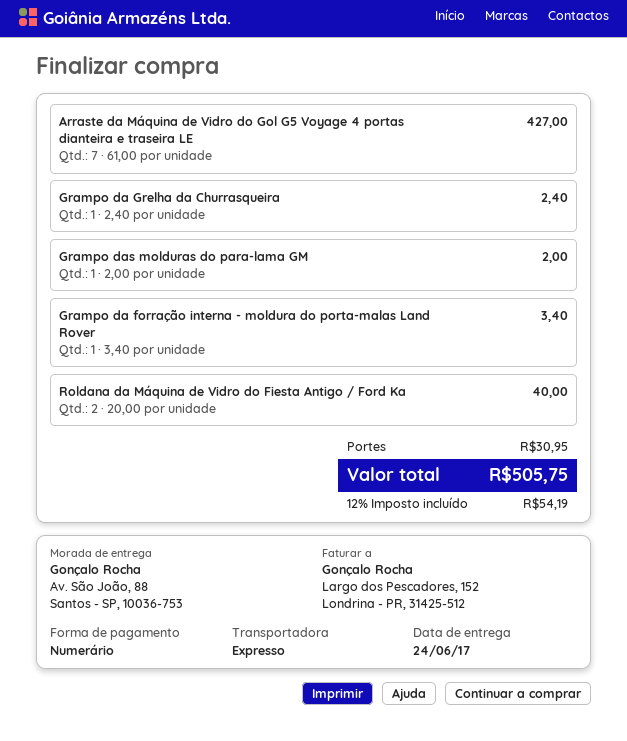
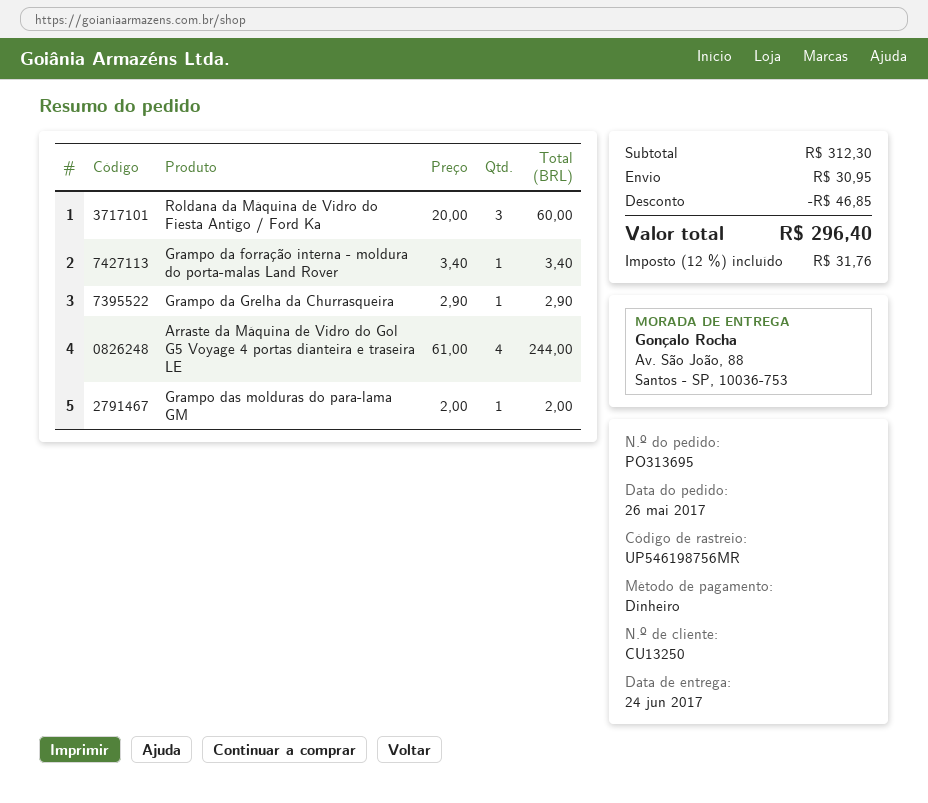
Arraste da Máquina de Vidro do Gol G5 Voyage 4 portas dianteira e traseira LE: 7 x 61.00 = 427.00 -> 4 x 61.00 = 244.00
Grampo da Grelha da Churrasqueira: 1 x 2.40 = 2.40 -> 1 x 2.90 = 2.90
Roldana da Máquina de Vidro do Fiesta Antigo / Ford Ka: 2 x 20.00 = 40.00 -> 3 x 20.00 = 60.00
discount: none -> 46.85
tax: 12% = 54.19 -> 12% = 31.76
total: 505.75 -> 296.40

